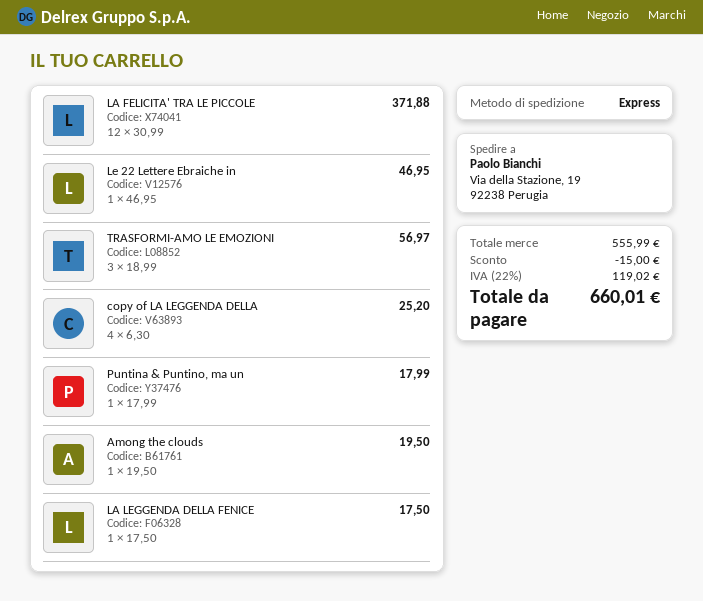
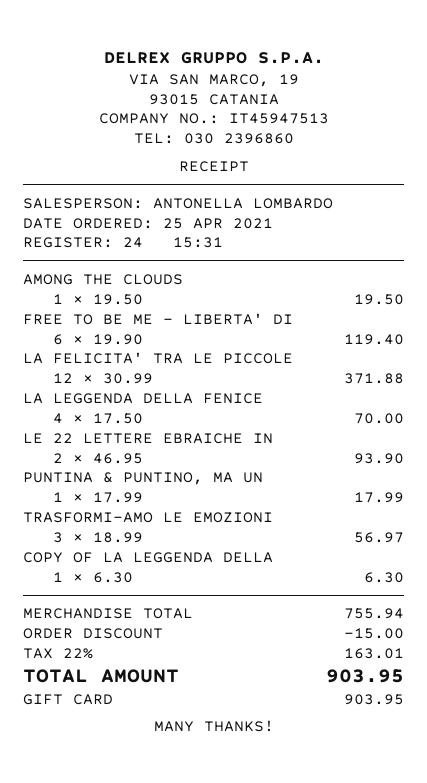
Le 22 Lettere Ebraiche in: 1 x 46.95 = 46.95 -> 2 x 46.95 = 93.90
copy of LA LEGGENDA DELLA: 4 x 6.30 = 25.20 -> 1 x 6.30 = 6.30
LA LEGGENDA DELLA FENICE: 1 x 17.50 = 17.50 -> 4 x 17.50 = 70.00
FREE TO BE ME - LIBERTA' DI: none -> 6 x 19.90 = 119.40
subtotal: 555.99 -> 755.94
tax: 22% = 119.02 -> 22% = 163.01
total: 660.01 -> 903.95

